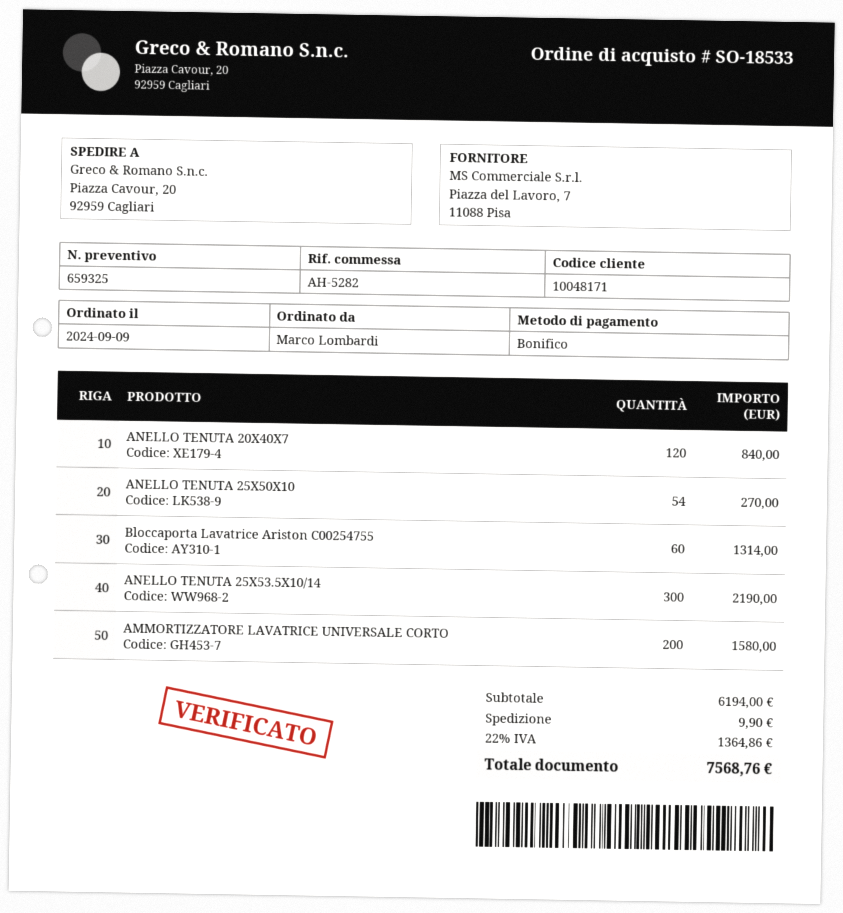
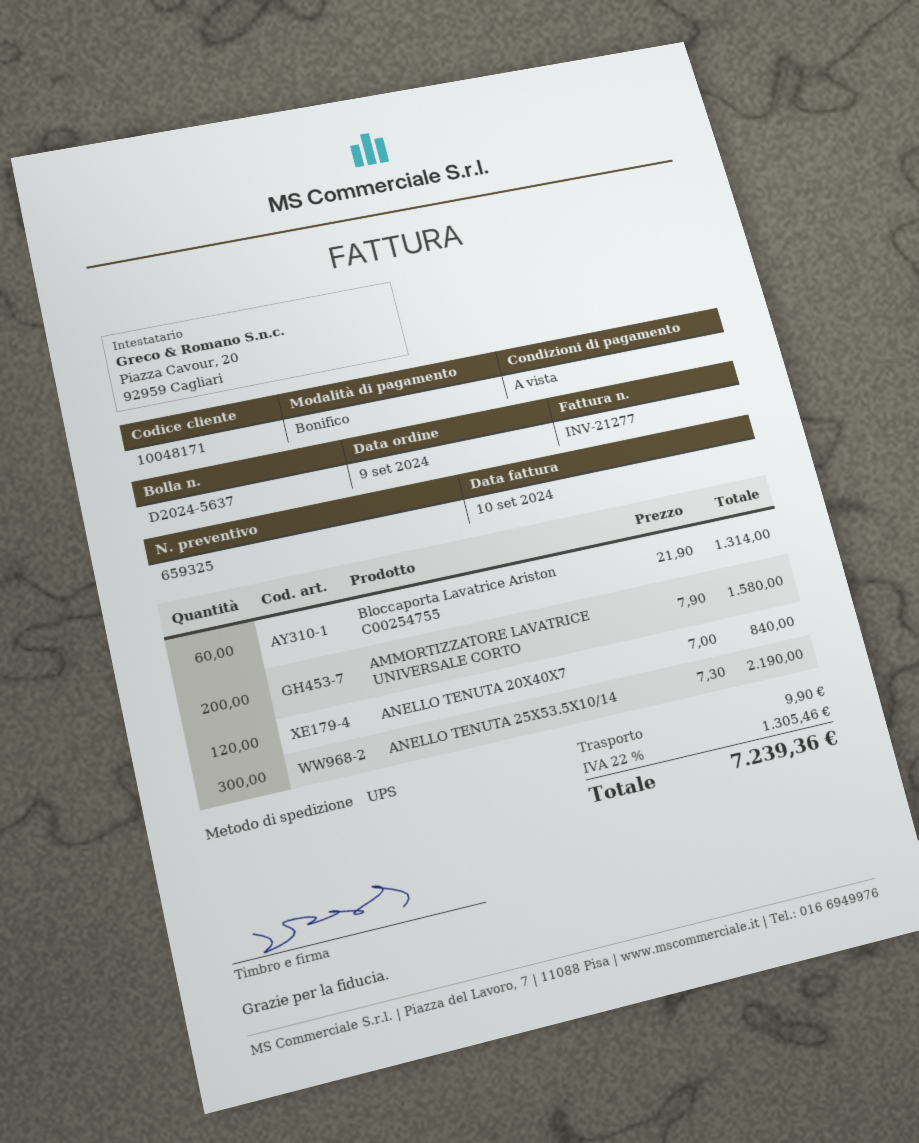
ANELLO TENUTA 25X50X10: 54 for 270.00 -> none
tax: 22% = 1364.86 -> 22% = 1305.46
total: 7568.76 -> 7239.36

